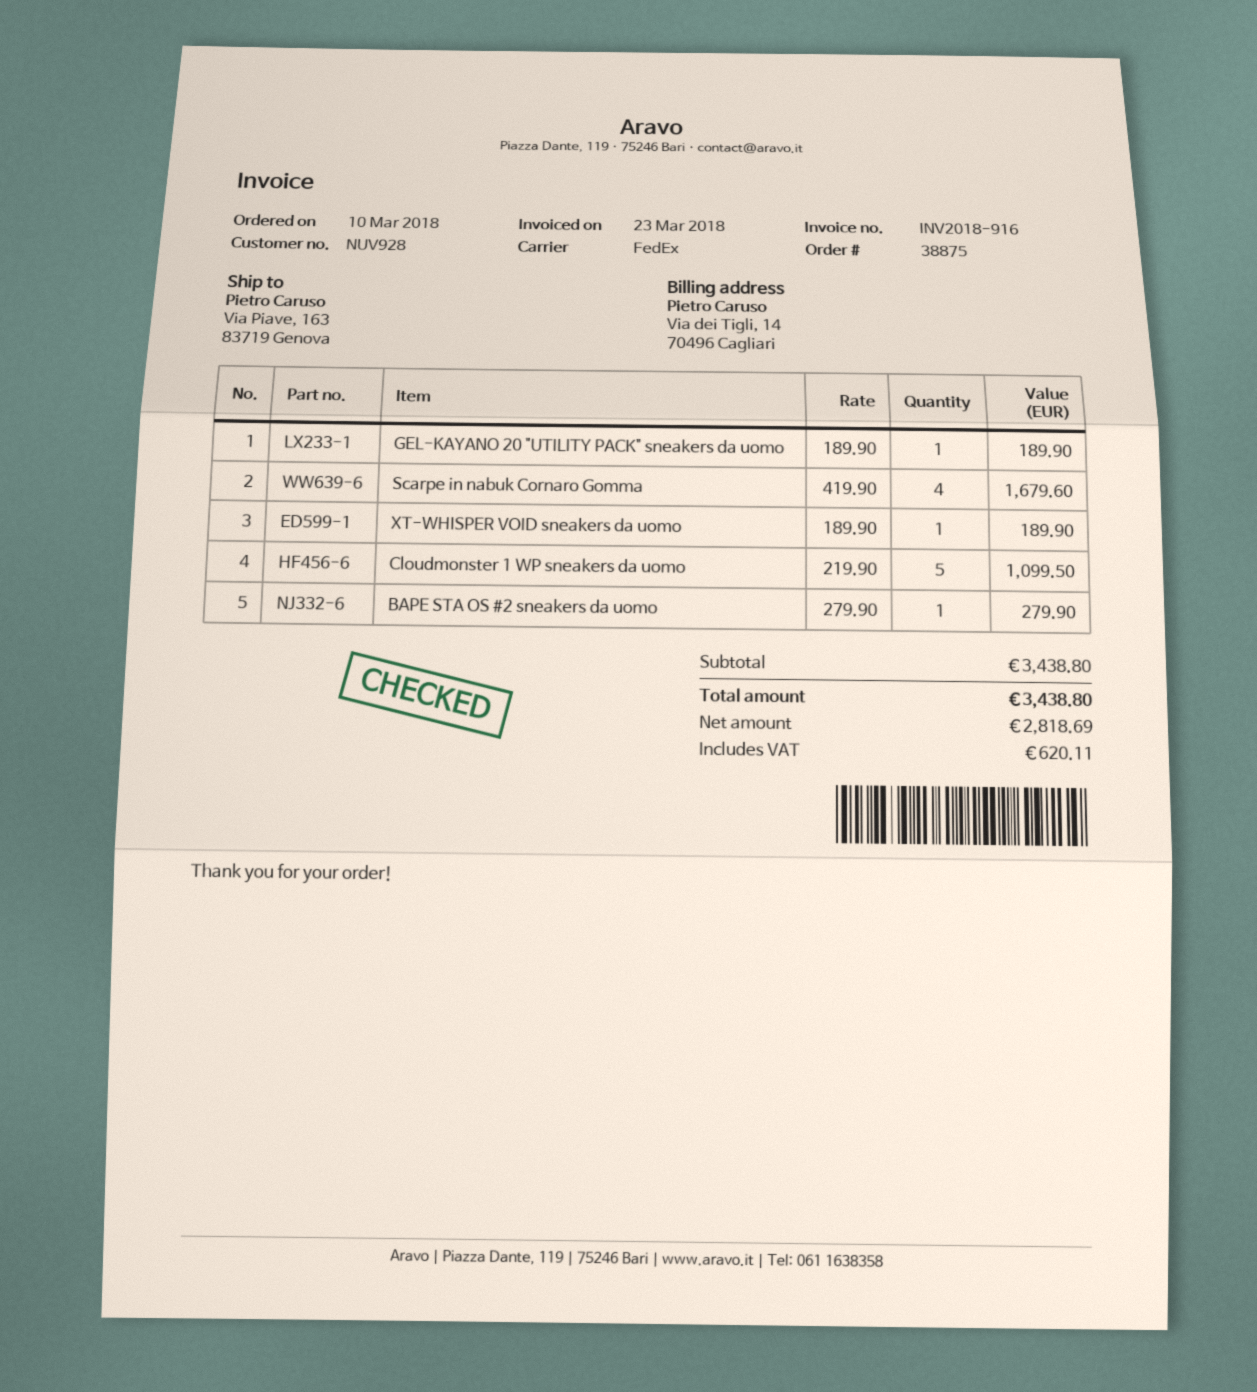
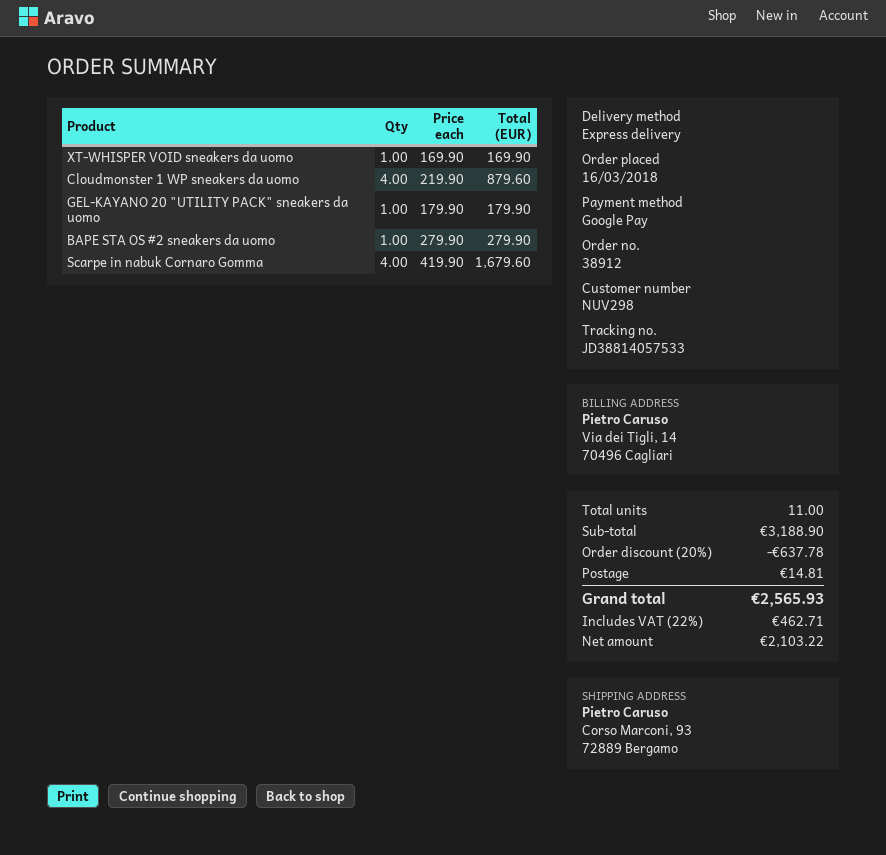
order number: 38875 -> 38912
order date: 2018-03-10 -> 2018-03-16
customer number: NUV928 -> NUV298
shipping method: FedEx -> express
ship to: Via Piave, 163, 83719 Genova -> Corso Marconi, 93, 72889 Bergamo
GEL-KAYANO 20 "UTILITY PACK" sneakers da uomo: 1 x 189.90 = 189.90 -> 1 x 179.90 = 179.90
XT-WHISPER VOID sneakers da uomo: 1 x 189.90 = 189.90 -> 1 x 169.90 = 169.90
Cloudmonster 1 WP sneakers da uomo: 5 x 219.90 = 1099.50 -> 4 x 219.90 = 879.60
subtotal: 3438.80 -> 3188.90
discount: none -> 20% = 637.78
shipping: none -> 14.81
net: 2818.69 -> 2103.22
tax: 620.11 -> 462.71
total: 3438.80 -> 2565.93

